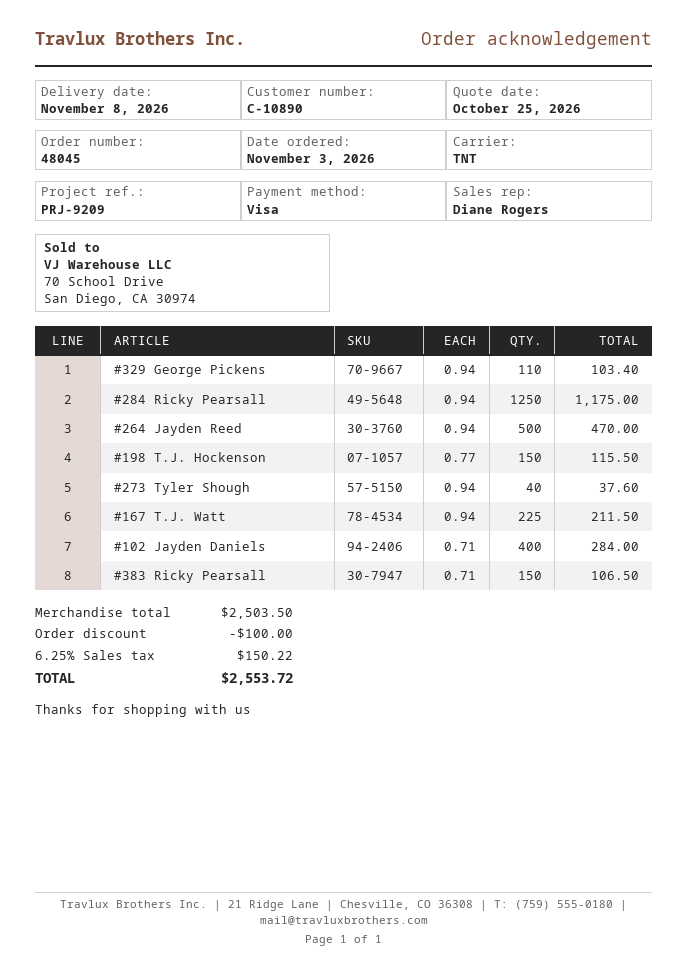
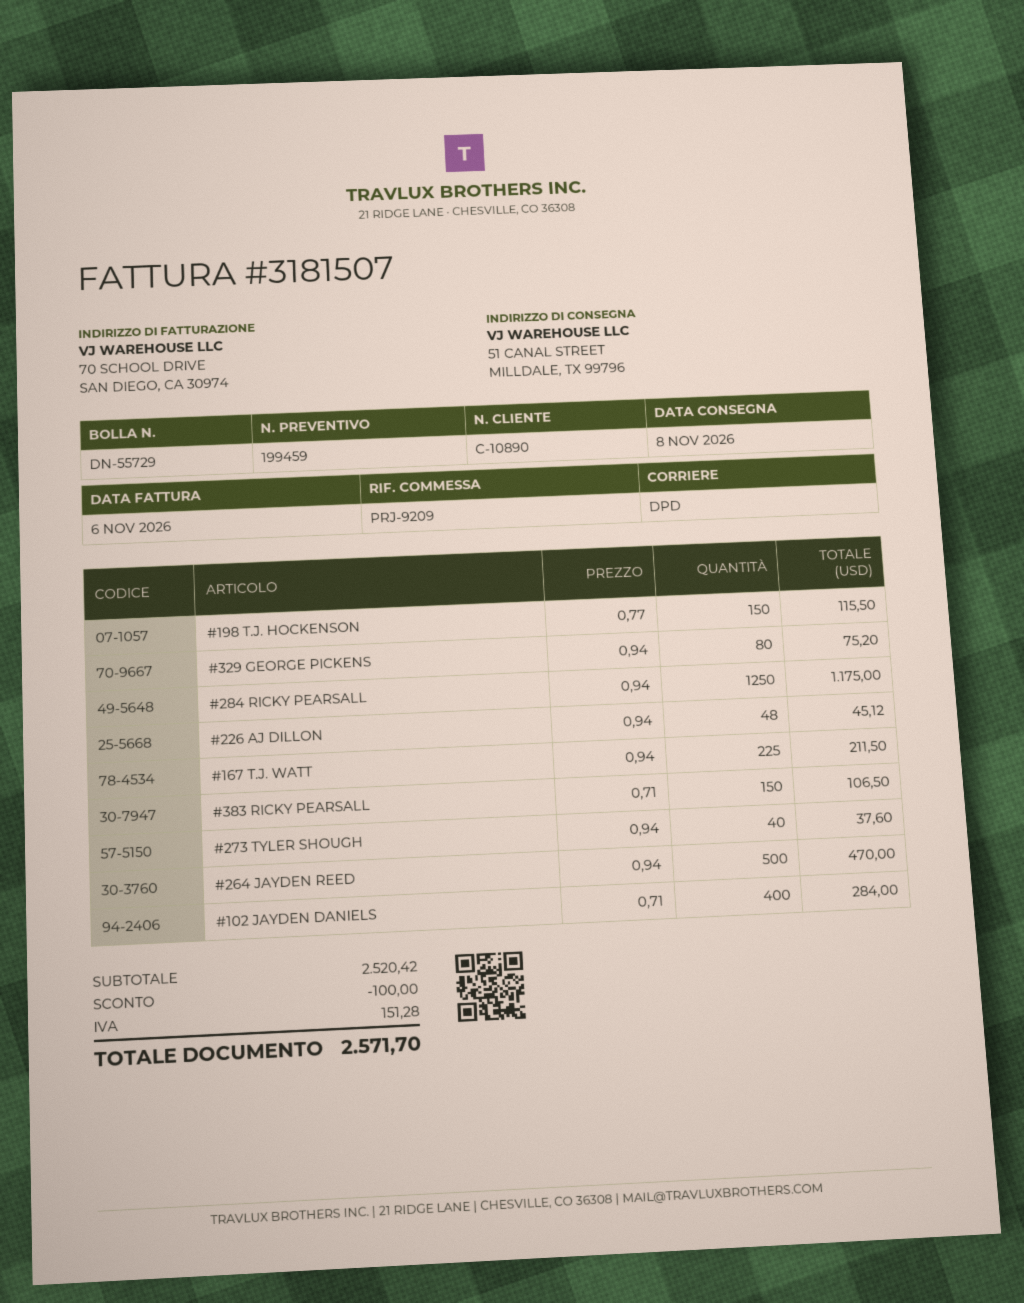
shipping method: TNT -> DPD
#329 George Pickens: 110 x 0.94 = 103.40 -> 80 x 0.94 = 75.20
#226 AJ DILLON: none -> 48 x 0.94 = 45.12
subtotal: 2503.50 -> 2520.42
tax: 150.22 -> 151.28
total: 2553.72 -> 2571.70

